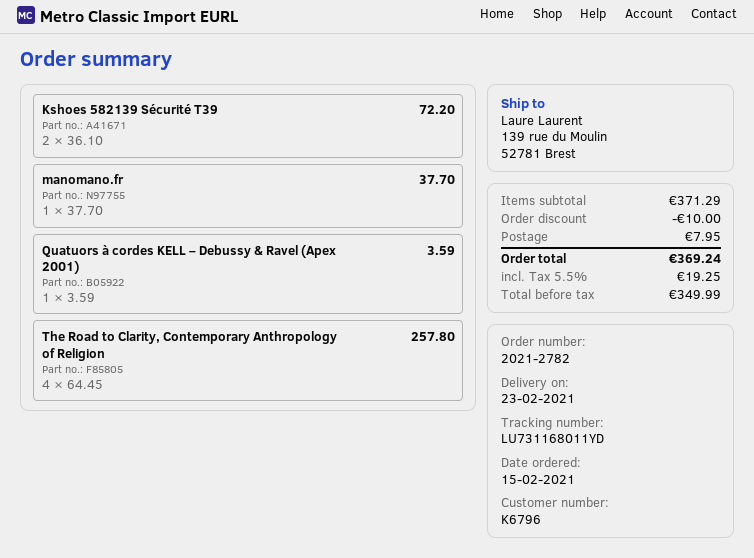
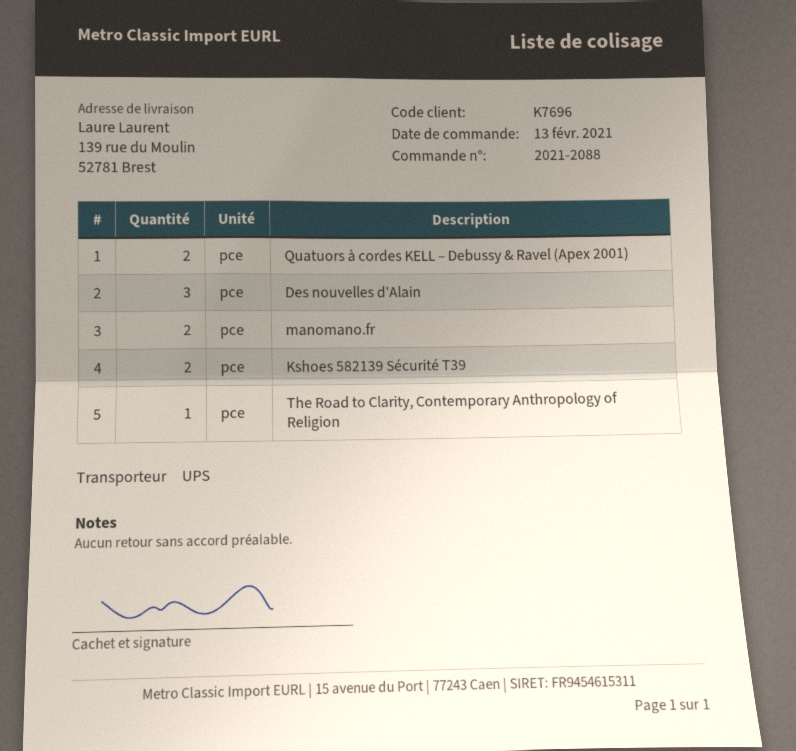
order number: 2021-2782 -> 2021-2088
order date: 2021-02-15 -> 2021-02-13
customer number: K6796 -> K7696
manomano.fr: 1 -> 2
Quatuors à cordes KELL – Debussy & Ravel (Apex 2001): 1 -> 2
The Road to Clarity, Contemporary Anthropology of Religion: 4 -> 1
Des nouvelles d'Alain: none -> 3

